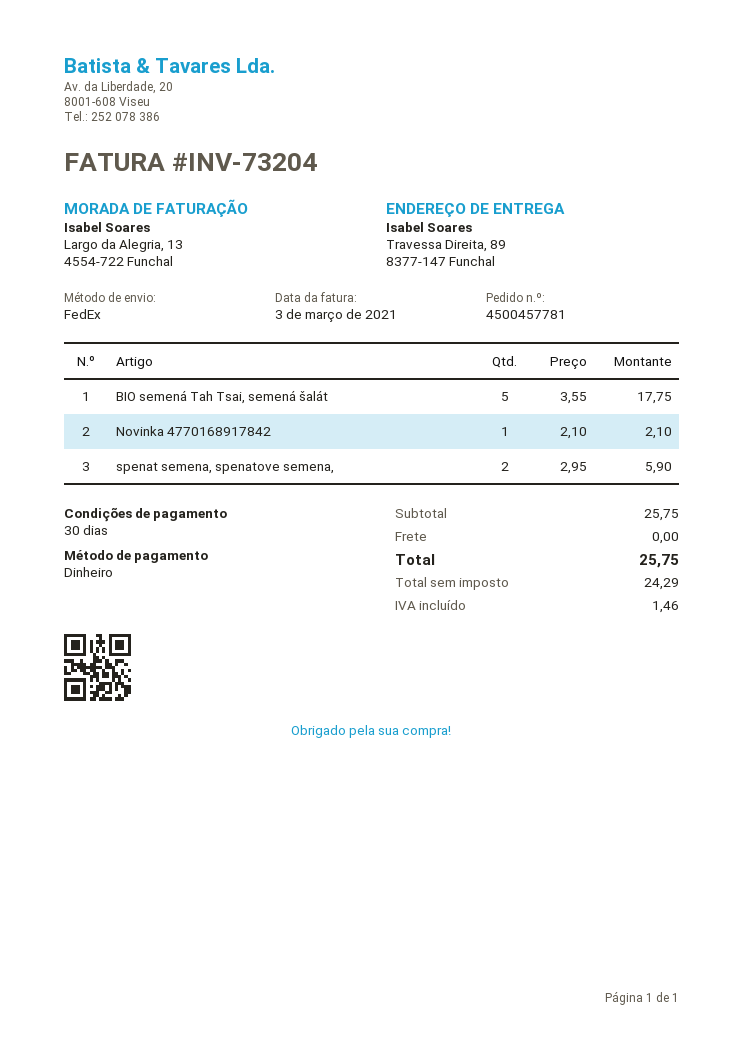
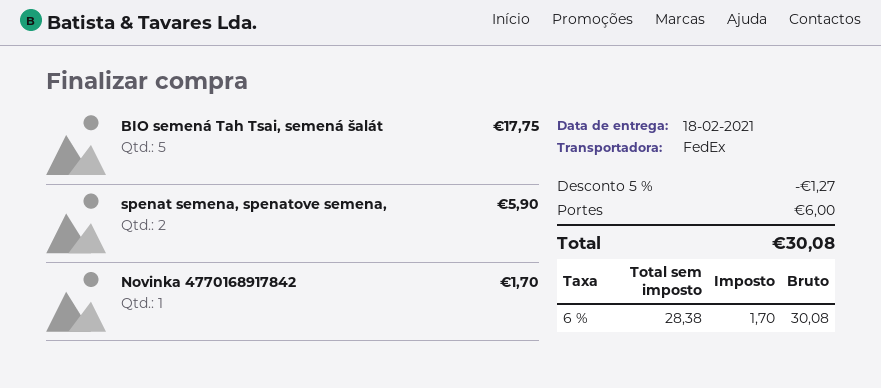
Novinka 4770168917842: 1 for 2.10 -> 1 for 1.70
discount: none -> 5% = 1.27
shipping: 0.00 -> 6.00
net: 24.29 -> 28.38
tax: 1.46 -> 1.70
total: 25.75 -> 30.08

